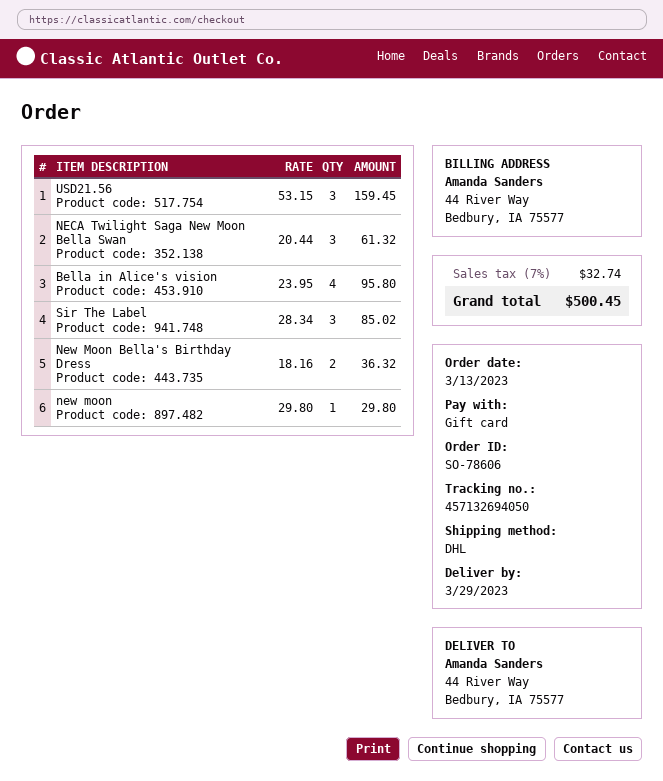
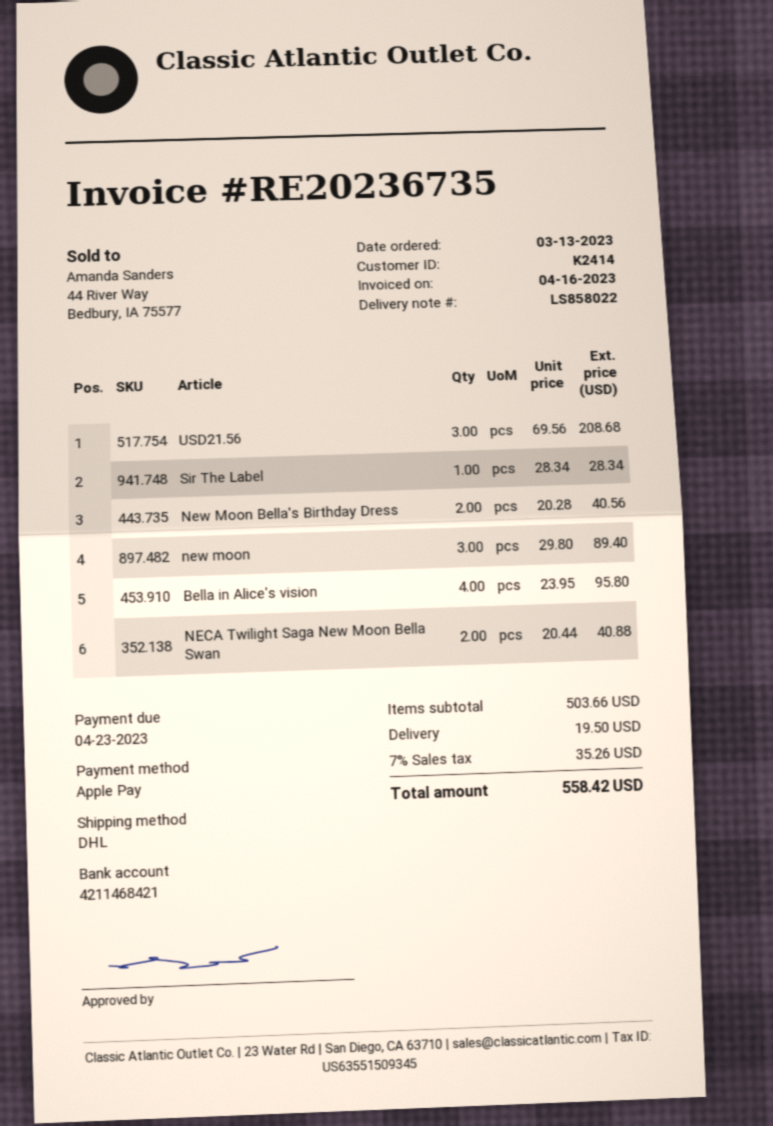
payment method: gift card -> Apple Pay
USD21.56: 3 x 53.15 = 159.45 -> 3 x 69.56 = 208.68
NECA Twilight Saga New Moon Bella Swan: 3 x 20.44 = 61.32 -> 2 x 20.44 = 40.88
Sir The Label: 3 x 28.34 = 85.02 -> 1 x 28.34 = 28.34
New Moon Bella's Birthday Dress: 2 x 18.16 = 36.32 -> 2 x 20.28 = 40.56
new moon: 1 x 29.80 = 29.80 -> 3 x 29.80 = 89.40
shipping: none -> 19.50
tax: 7% = 32.74 -> 7% = 35.26
total: 500.45 -> 558.42

